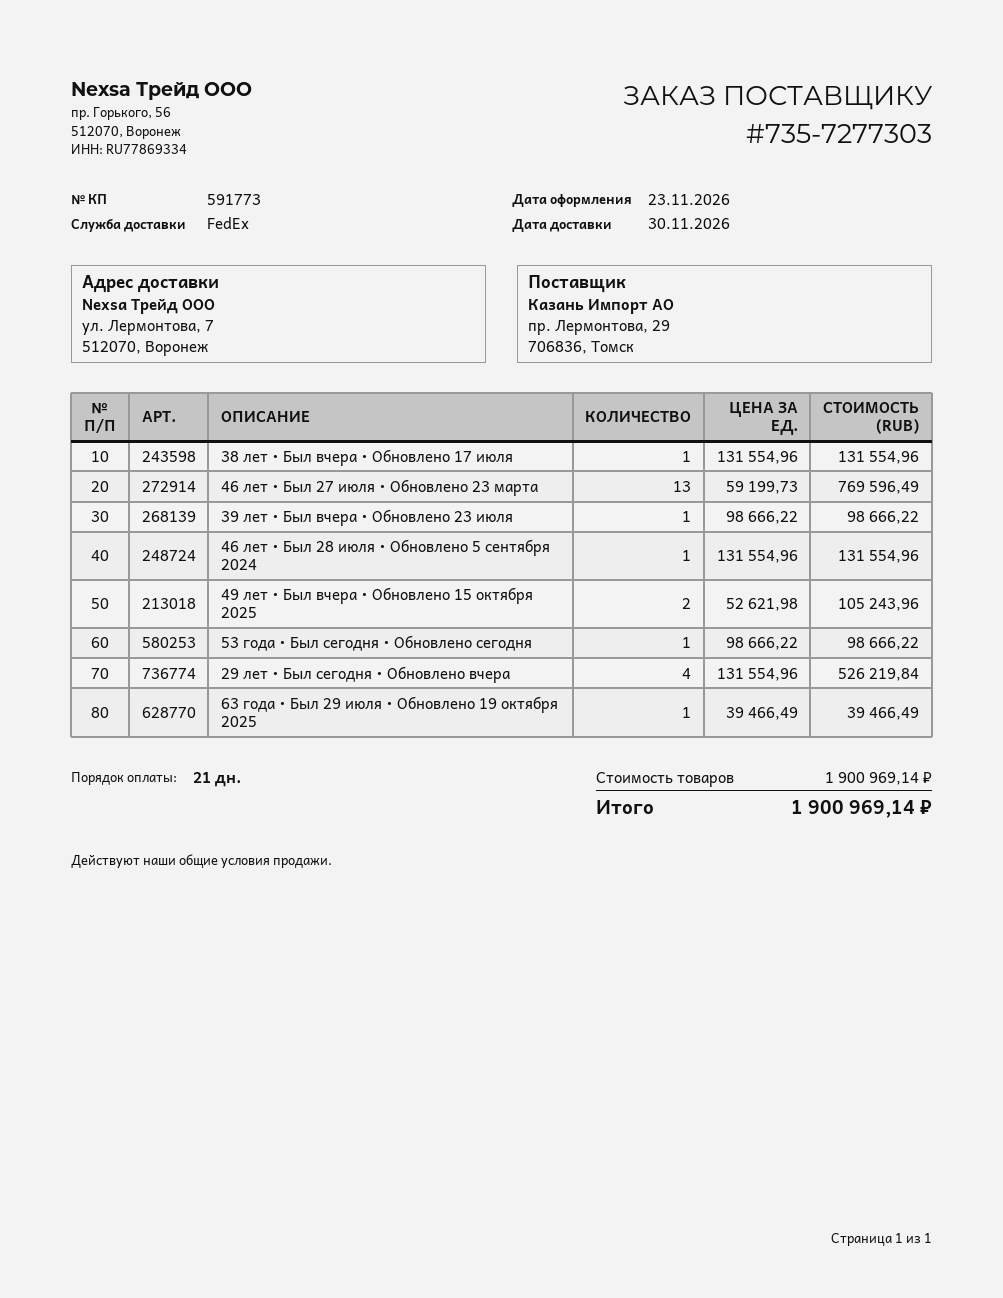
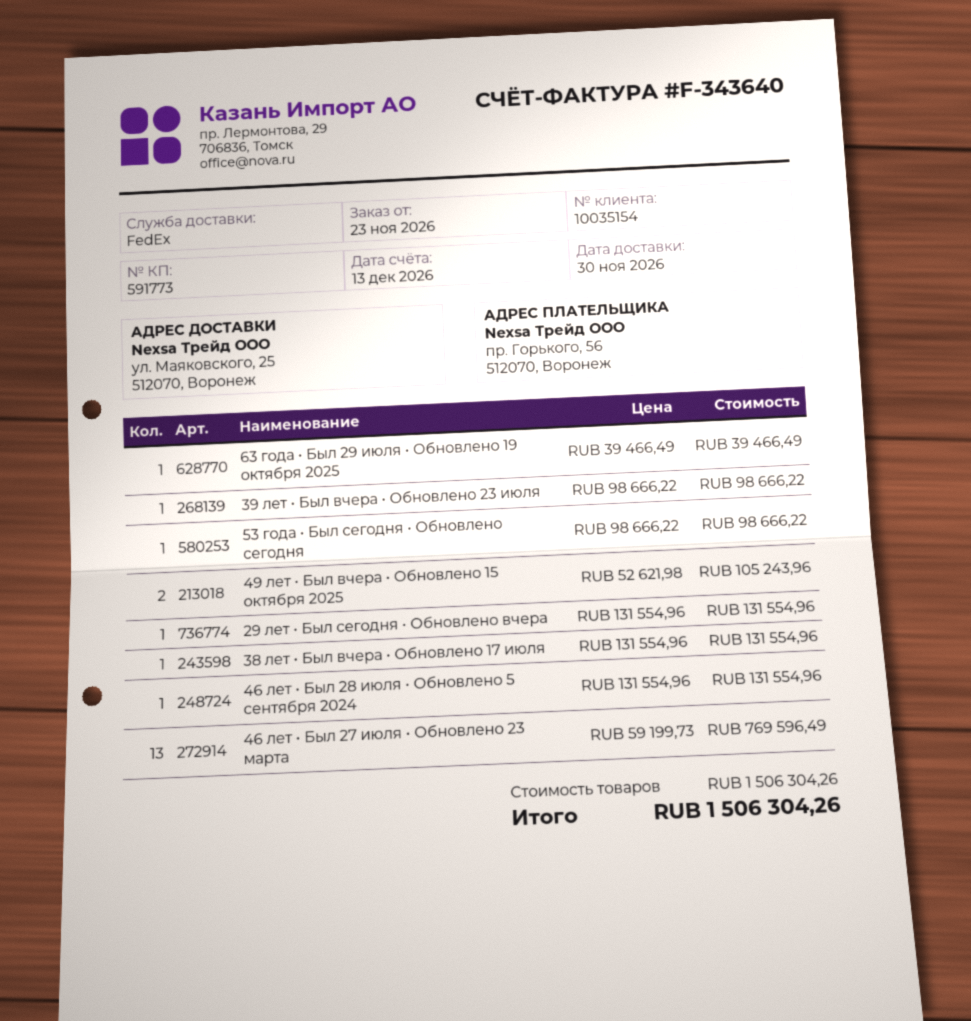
ship to: ул. Лермонтова, 7, 512070, Воронеж -> ул. Маяковского, 25, 512070, Воронеж
29 лет • Был сегодня • Обновлено вчера: 4 x 131554.96 = 526219.84 -> 1 x 131554.96 = 131554.96
subtotal: 1900969.14 -> 1506304.26
total: 1900969.14 -> 1506304.26

